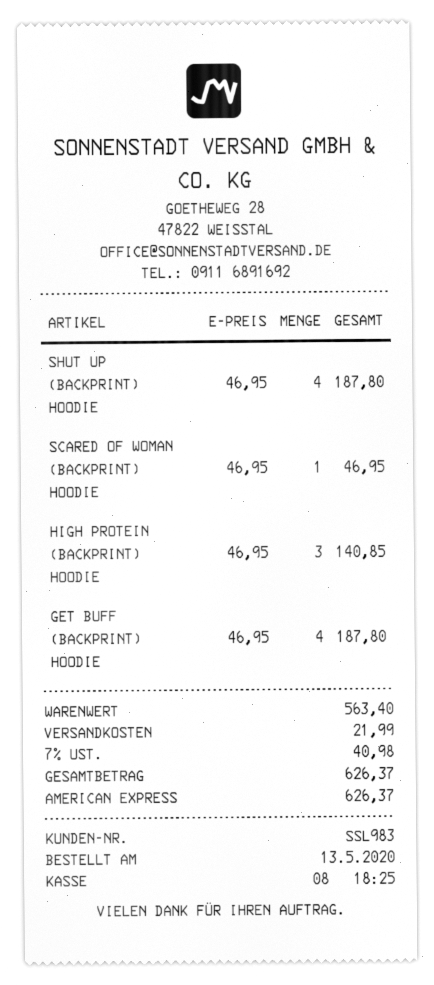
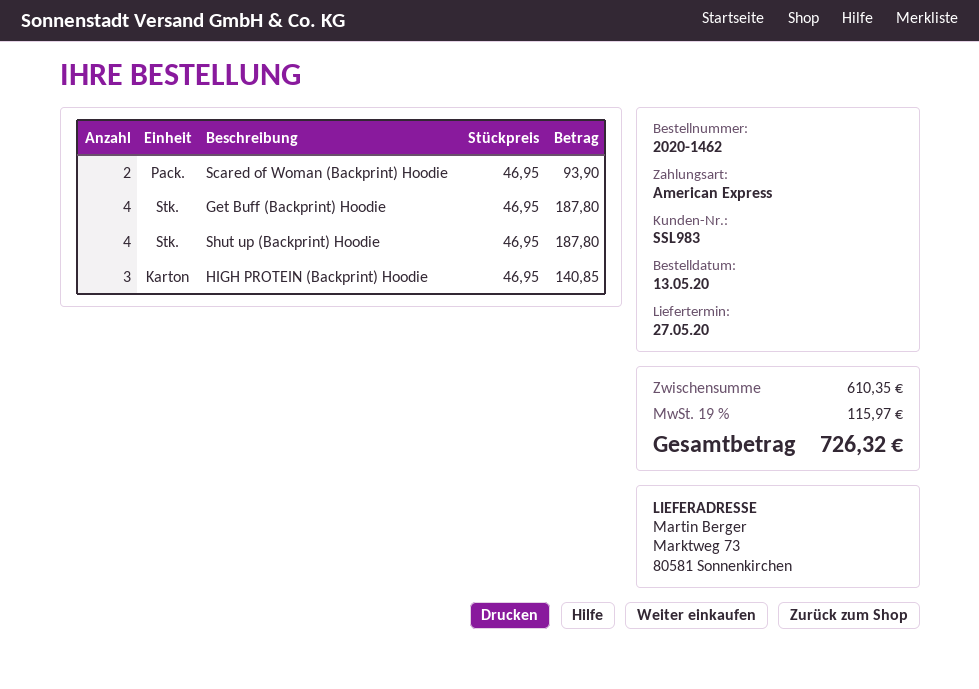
SCARED OF WOMAN (BACKPRINT) HOODIE: 1 x 46.95 = 46.95 -> 2 x 46.95 = 93.90
subtotal: 563.40 -> 610.35
shipping: 21.99 -> none
tax: 7% = 40.98 -> 19% = 115.97
total: 626.37 -> 726.32

